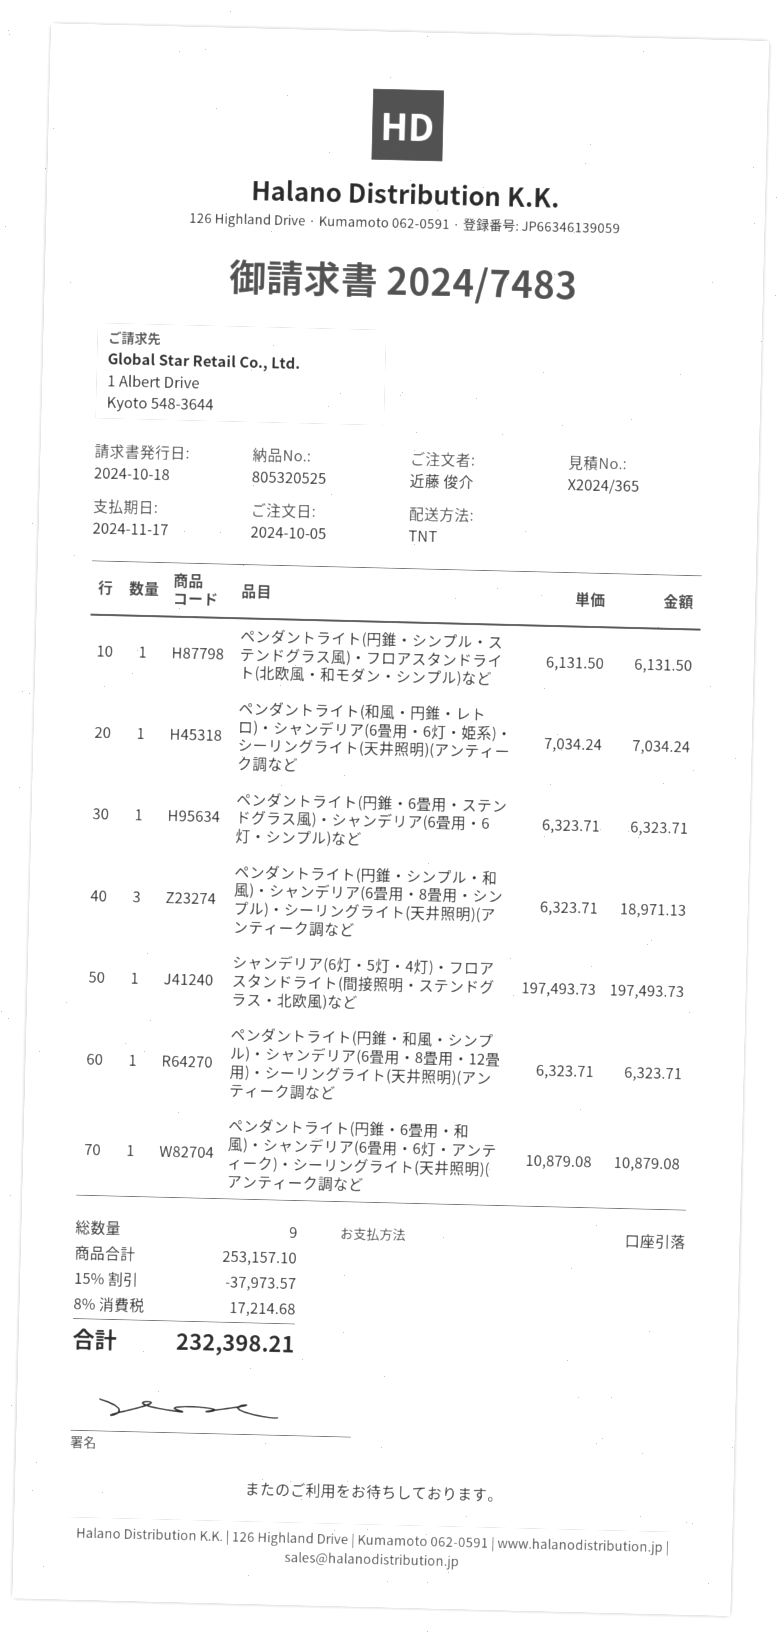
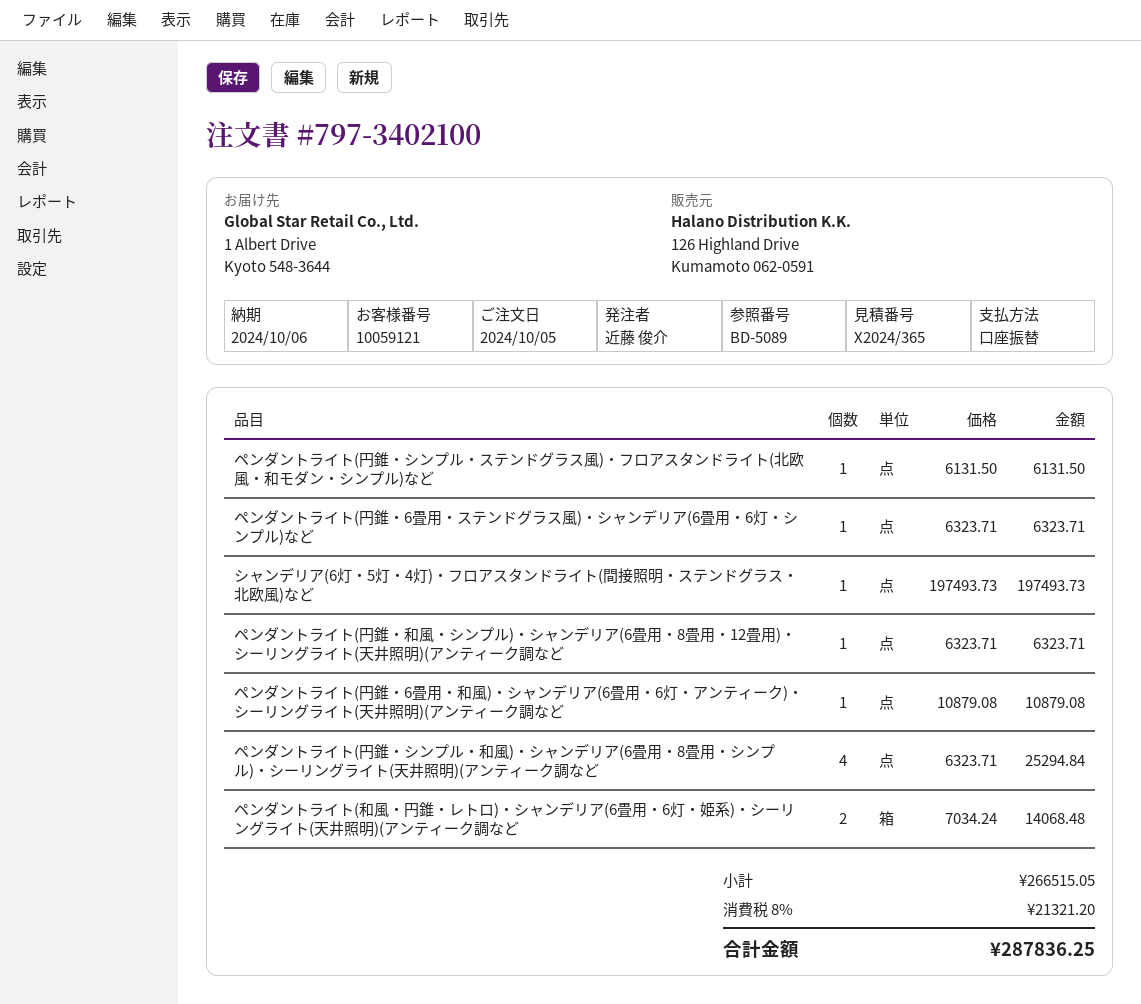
ペンダントライト(和風・円錐・レトロ)・シャンデリア(6畳用・6灯・姫系)・シーリングライト(天井照明)(アンティーク調など: 1 x 7034.24 = 7034.24 -> 2 x 7034.24 = 14068.48
ペンダントライト(円錐・シンプル・和風)・シャンデリア(6畳用・8畳用・シンプル)・シーリングライト(天井照明)(アンティーク調など: 3 x 6323.71 = 18971.13 -> 4 x 6323.71 = 25294.84
subtotal: 253157.10 -> 266515.05
discount: 15% = 37973.57 -> none
tax: 8% = 17214.68 -> 8% = 21321.20
total: 232398.21 -> 287836.25

